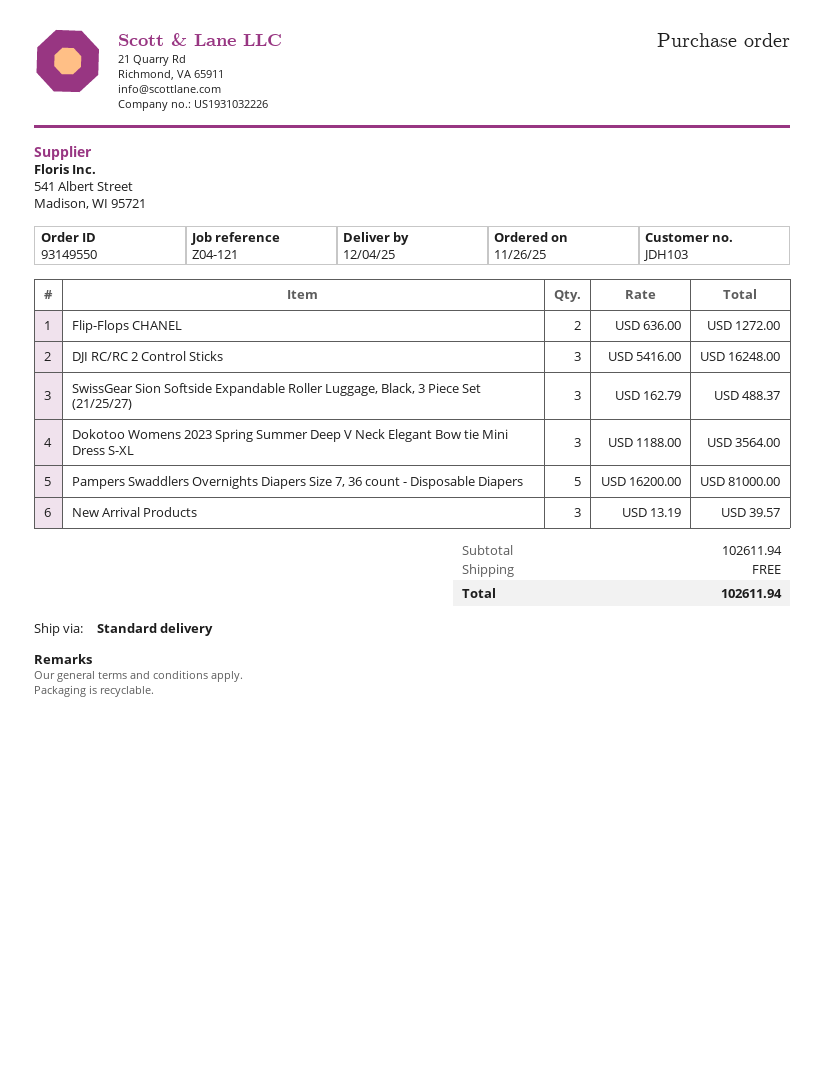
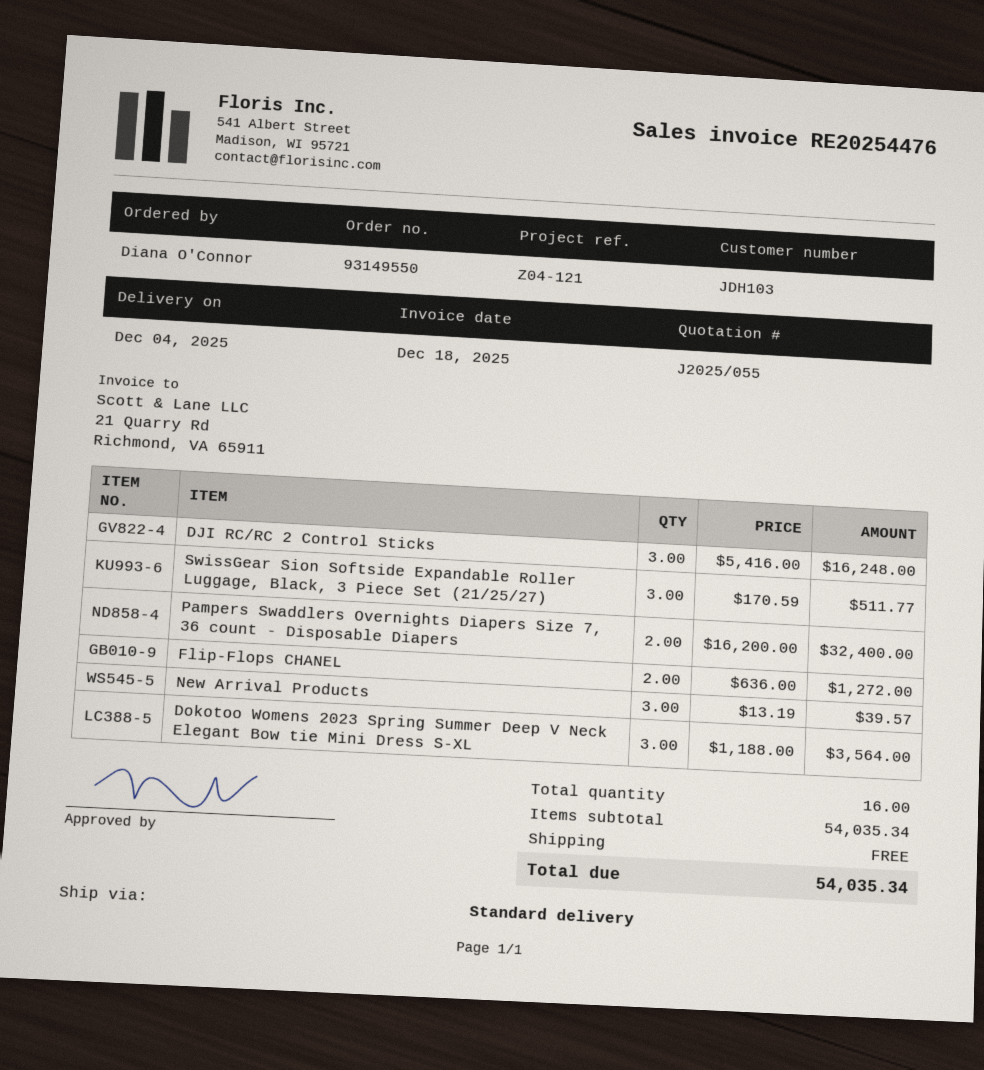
SwissGear Sion Softside Expandable Roller Luggage, Black, 3 Piece Set (21/25/27): 3 x 162.79 = 488.37 -> 3 x 170.59 = 511.77
Pampers Swaddlers Overnights Diapers Size 7, 36 count - Disposable Diapers: 5 x 16200.00 = 81000.00 -> 2 x 16200.00 = 32400.00
subtotal: 102611.94 -> 54035.34
total: 102611.94 -> 54035.34

